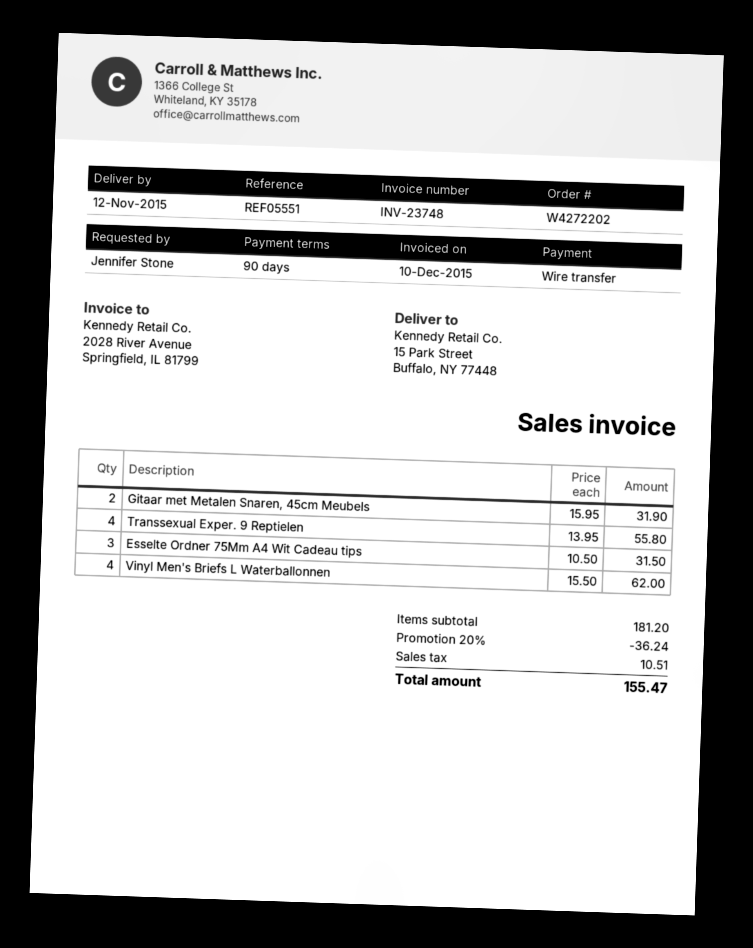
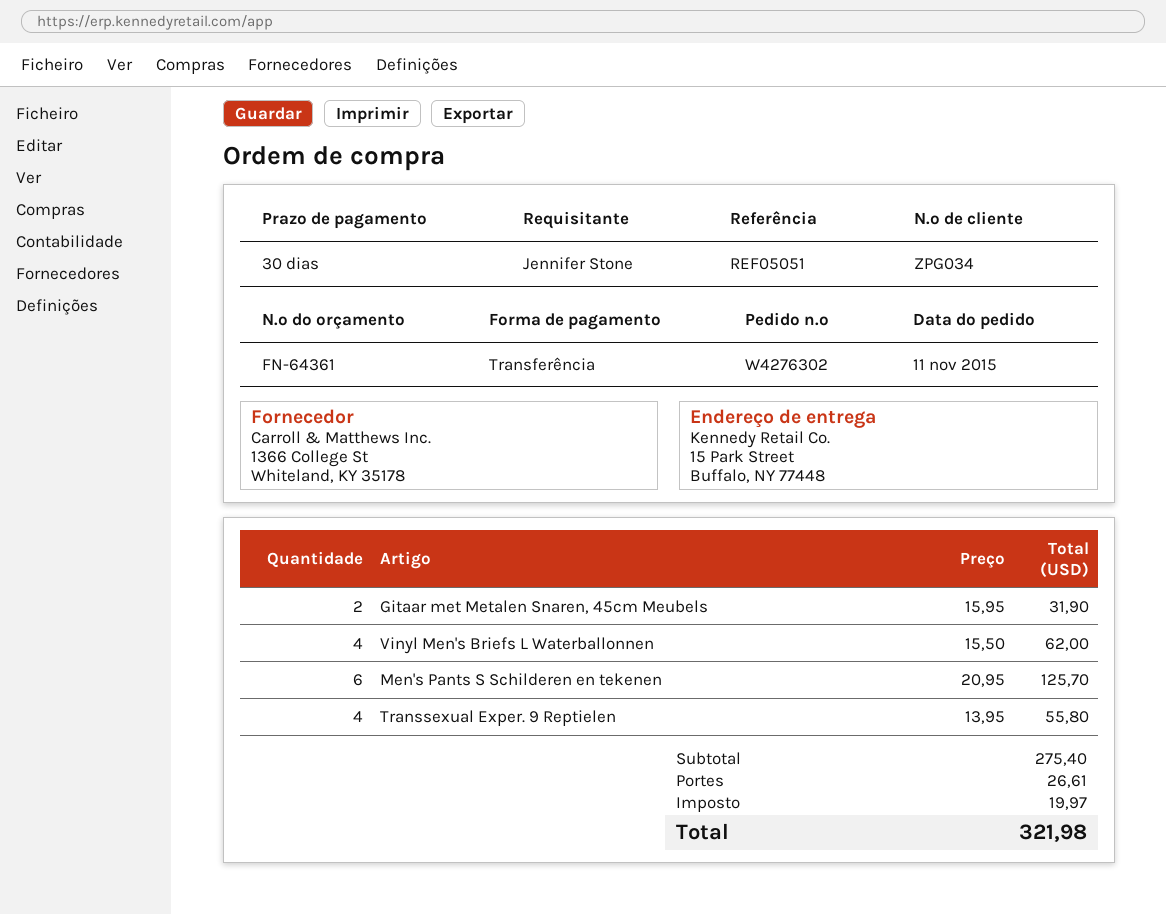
order number: W4272202 -> W4276302
payment terms: 90 days -> 30 days
reference: REF05551 -> REF05051
Esselte Ordner 75Mm A4 Wit Cadeau tips: 3 x 10.50 = 31.50 -> none
Men's Pants S Schilderen en tekenen: none -> 6 x 20.95 = 125.70
subtotal: 181.20 -> 275.40
discount: 20% = 36.24 -> none
shipping: none -> 26.61
tax: 10.51 -> 19.97
total: 155.47 -> 321.98

